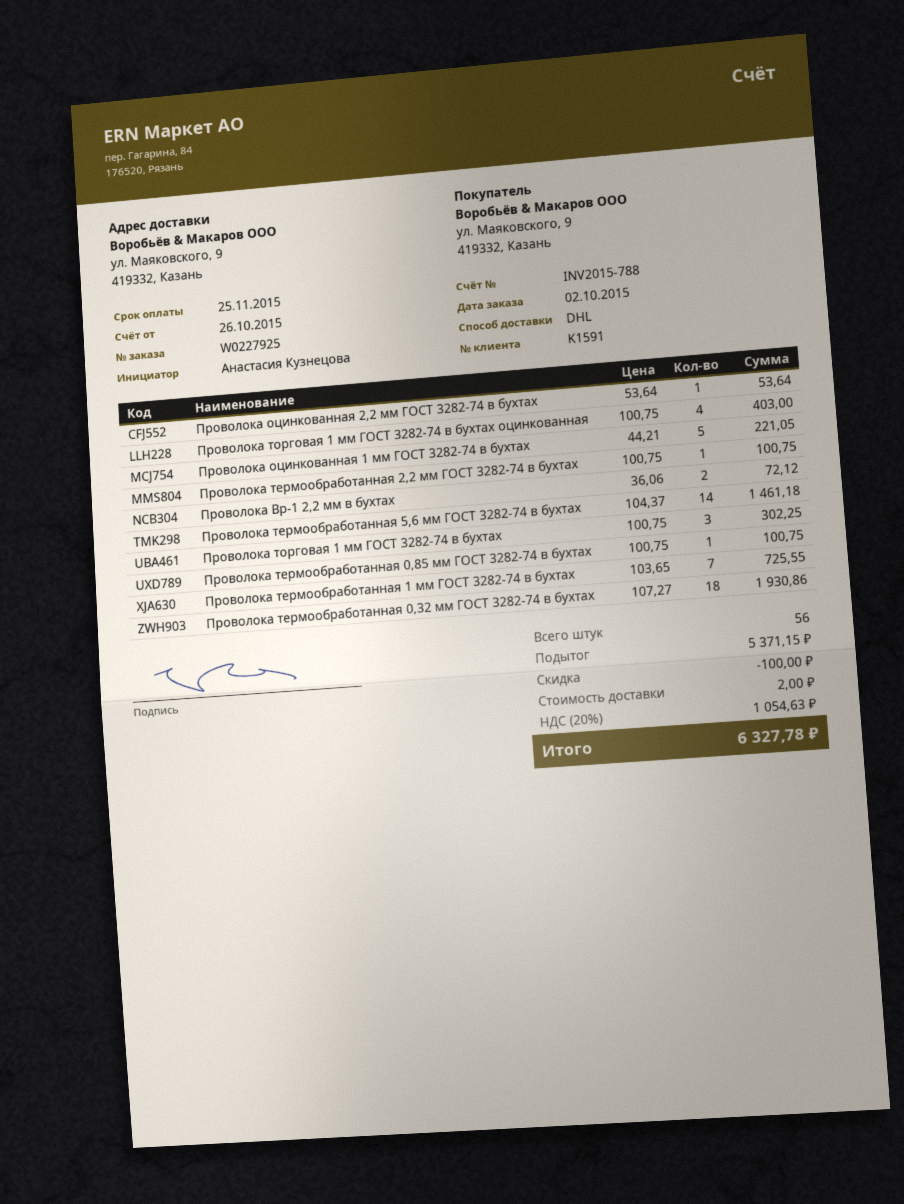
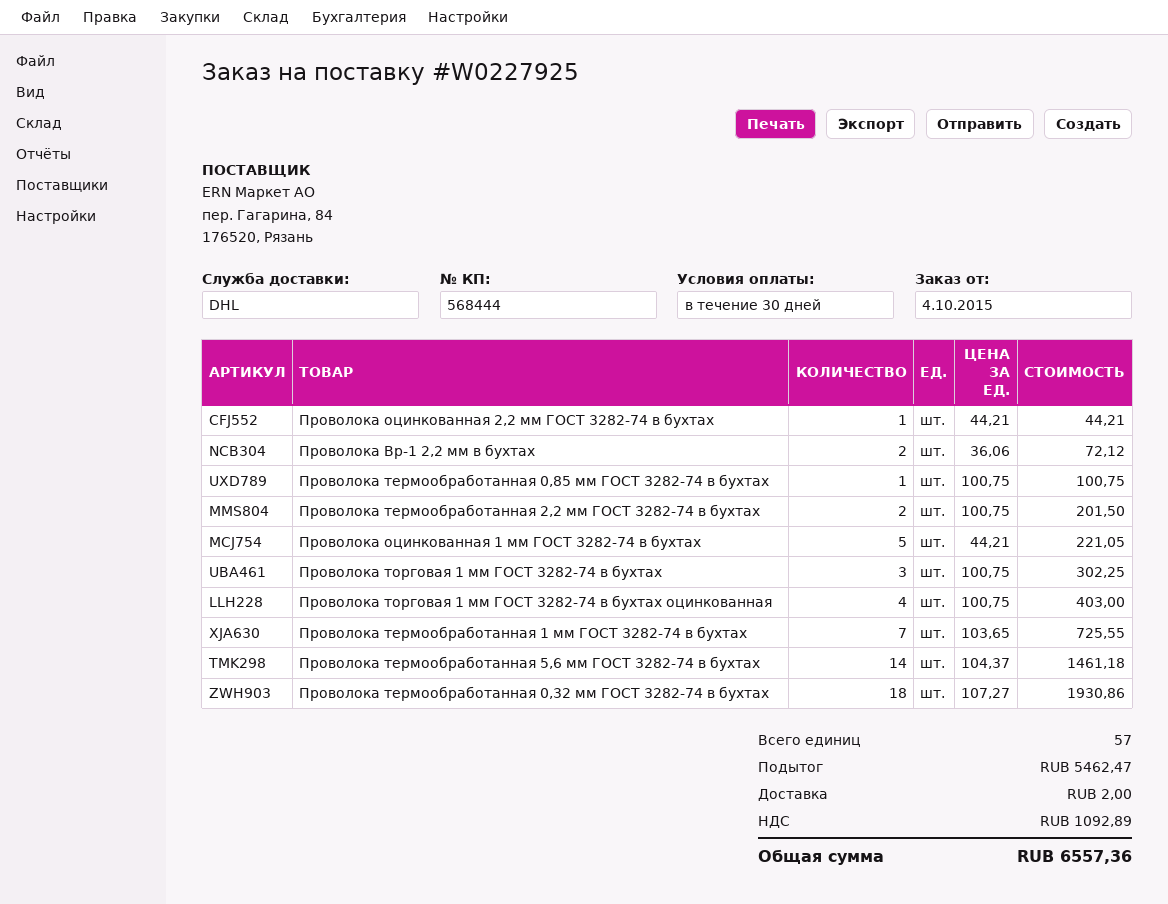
order date: 2015-10-02 -> 2015-10-04
Проволока оцинкованная 2,2 мм ГОСТ 3282-74 в бухтах: 1 x 53.64 = 53.64 -> 1 x 44.21 = 44.21
Проволока термообработанная 2,2 мм ГОСТ 3282-74 в бухтах: 1 x 100.75 = 100.75 -> 2 x 100.75 = 201.50
total quantity: 56 -> 57
subtotal: 5371.15 -> 5462.47
discount: 100.00 -> none
tax: 1054.63 -> 1092.89
total: 6327.78 -> 6557.36

